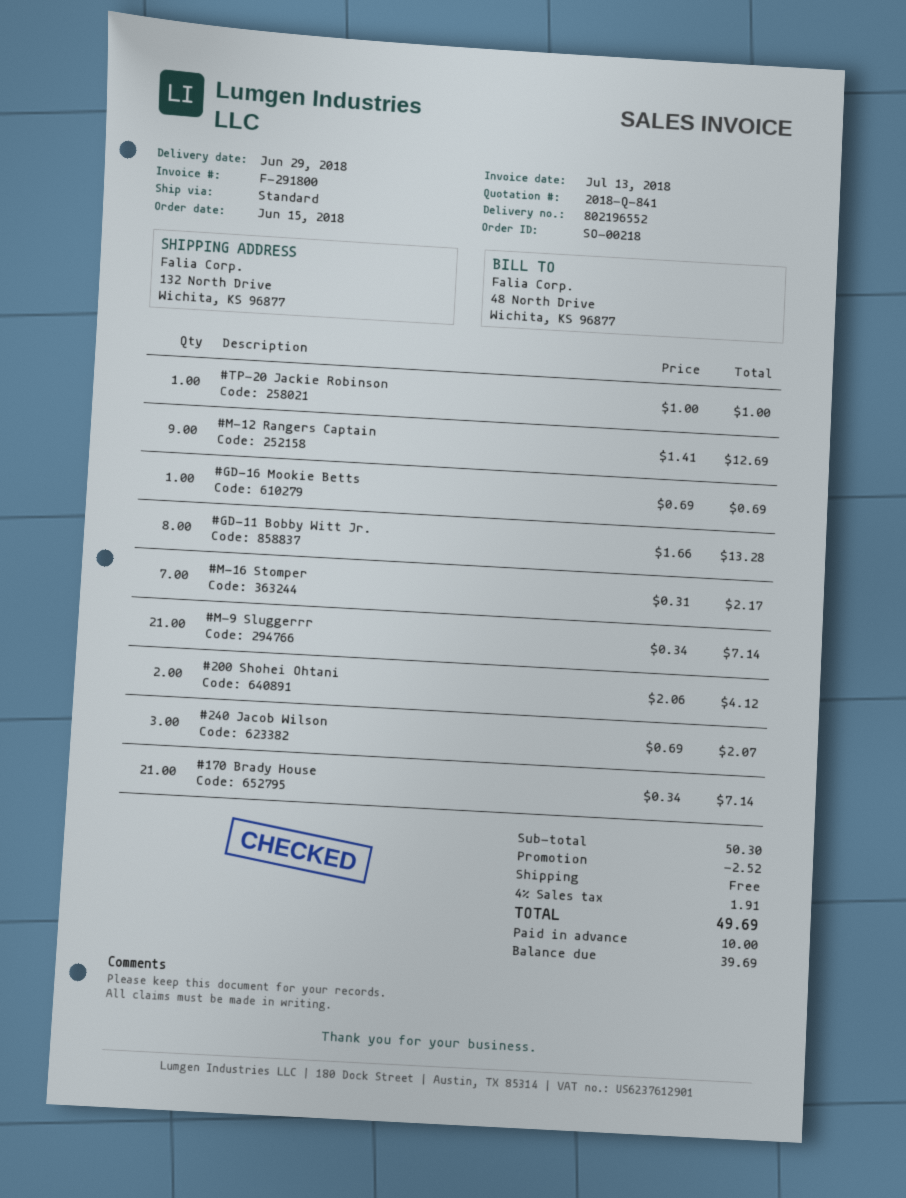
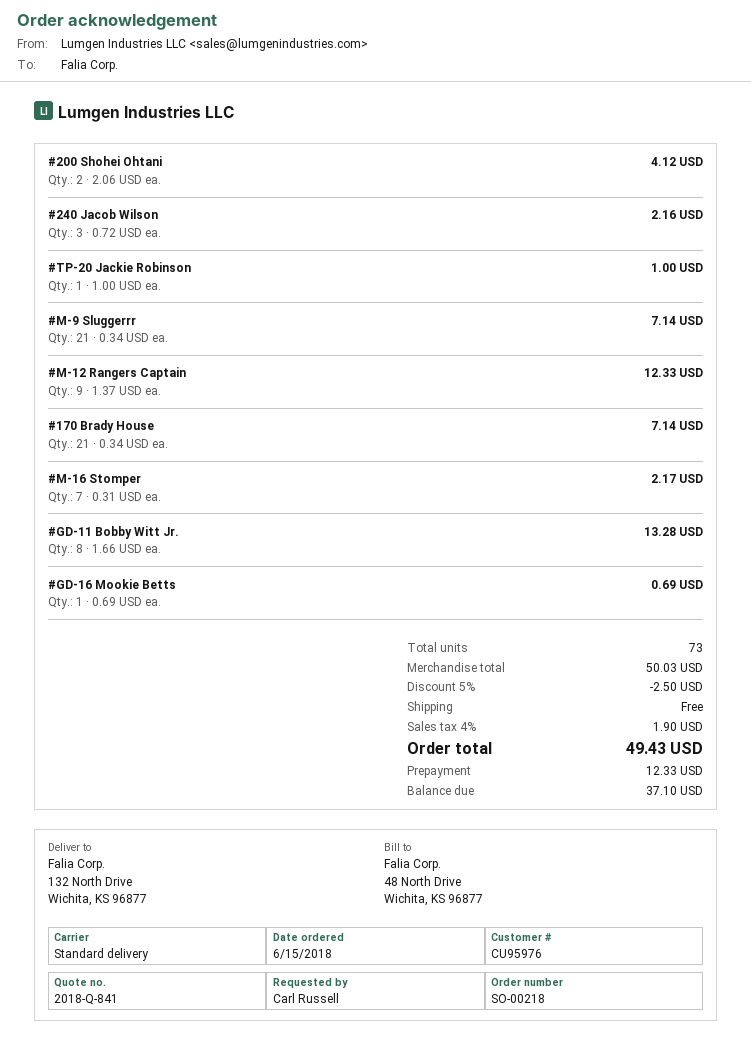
#M-12 Rangers Captain: 9 x 1.41 = 12.69 -> 9 x 1.37 = 12.33
#240 Jacob Wilson: 3 x 0.69 = 2.07 -> 3 x 0.72 = 2.16
subtotal: 50.30 -> 50.03
discount: 2.52 -> 2.50
tax: 4% = 1.91 -> 4% = 1.90
total: 49.69 -> 49.43
deposit: 10.00 -> 12.33
balance: 39.69 -> 37.10

